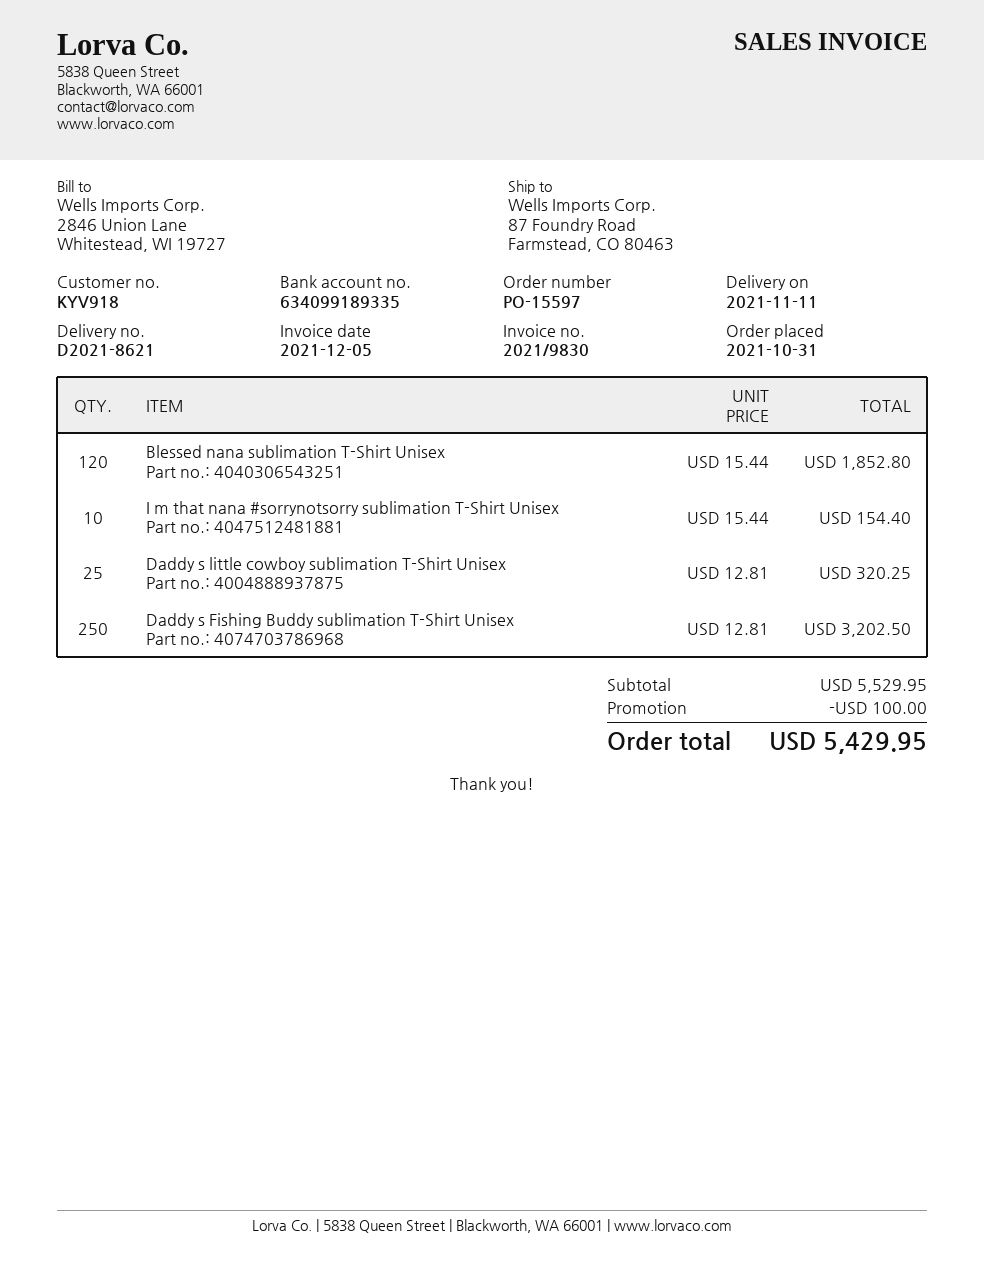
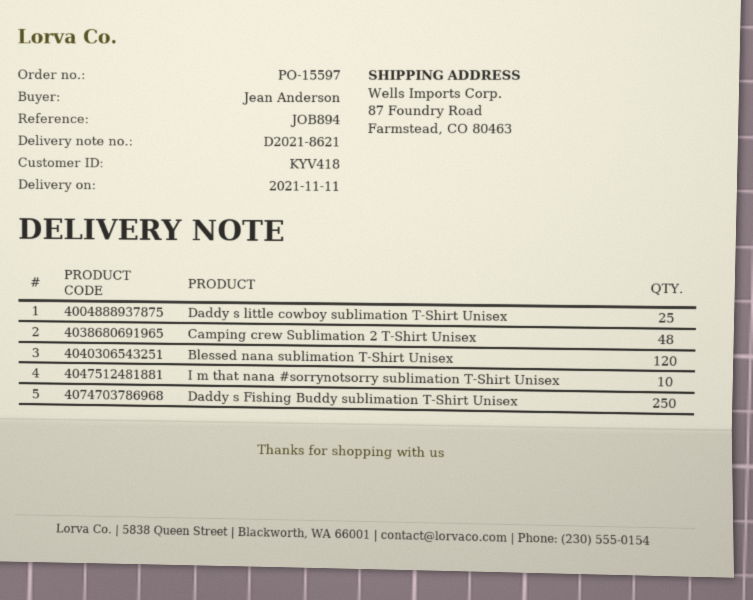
customer number: KYV918 -> KYV418
Camping crew Sublimation 2 T-Shirt Unisex: none -> 48

